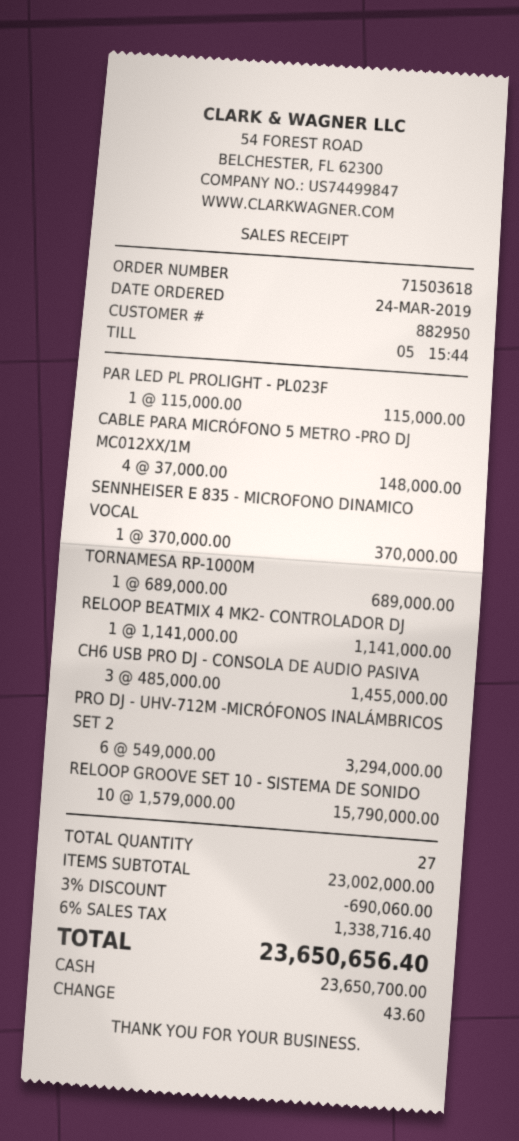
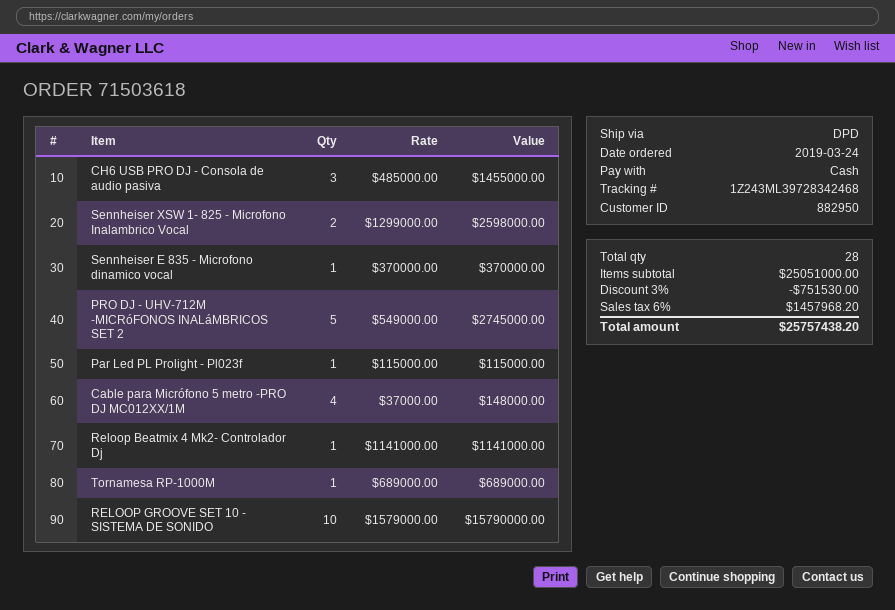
PRO DJ - UHV-712M -MICRÓFONOS INALÁMBRICOS SET 2: 6 x 549000.00 = 3294000.00 -> 5 x 549000.00 = 2745000.00
Sennheiser XSW 1- 825 - Microfono Inalambrico Vocal: none -> 2 x 1299000.00 = 2598000.00
total quantity: 27 -> 28
subtotal: 23002000.00 -> 25051000.00
discount: 3% = 690060.00 -> 3% = 751530.00
tax: 6% = 1338716.40 -> 6% = 1457968.20
total: 23650656.40 -> 25757438.20

